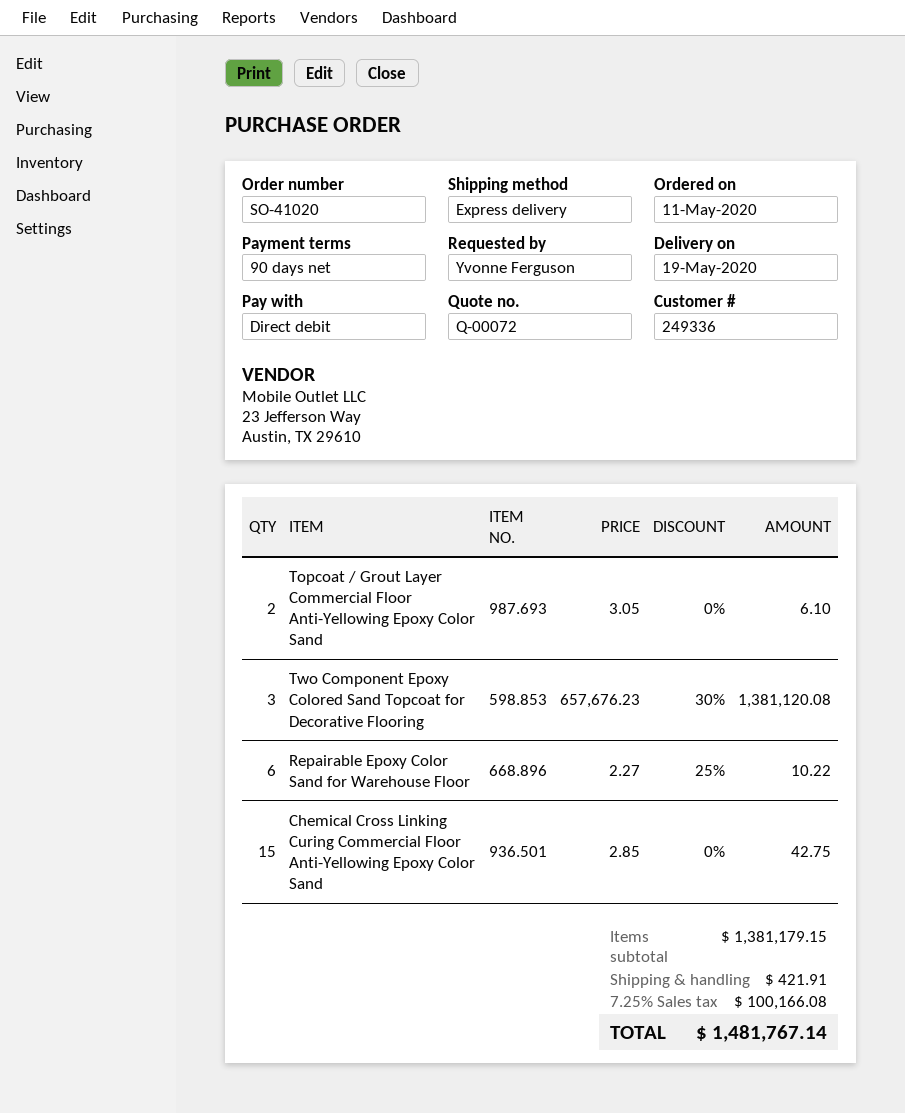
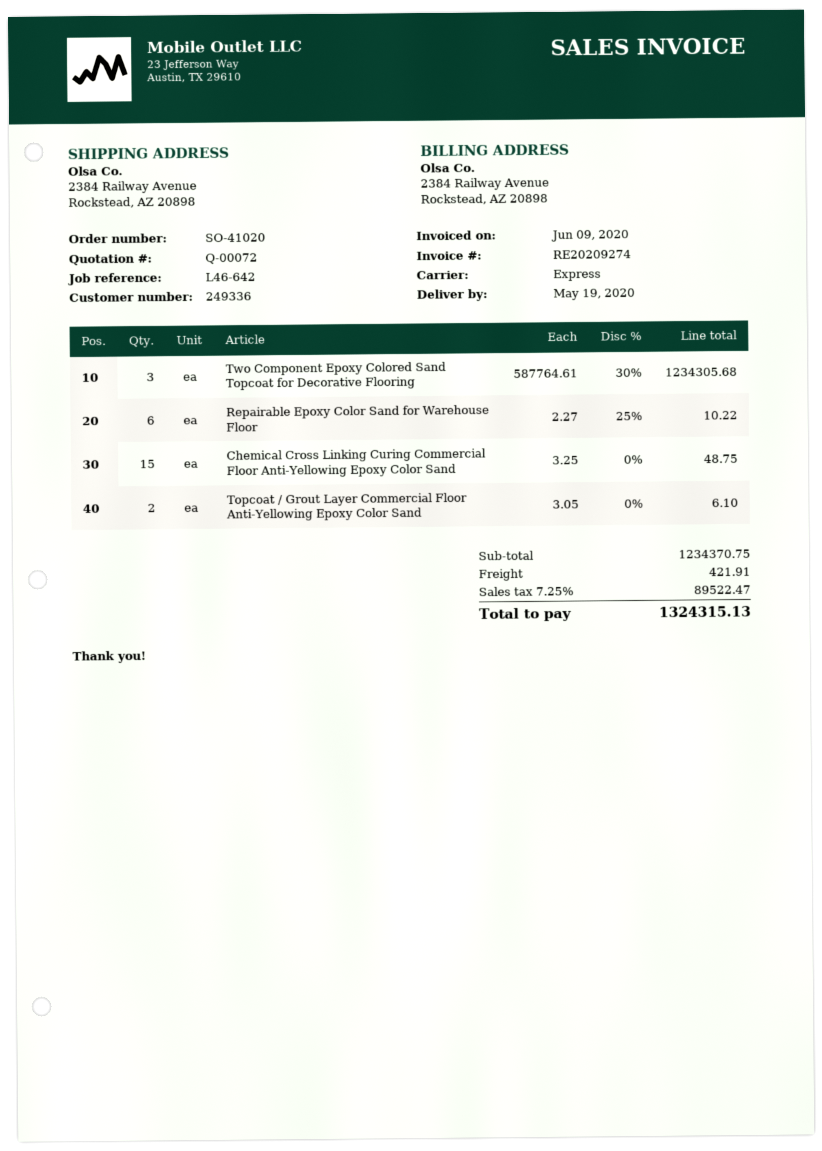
Two Component Epoxy Colored Sand Topcoat for Decorative Flooring: 3 x 657676.23 - 30% = 1381120.08 -> 3 x 587764.61 - 30% = 1234305.68
Chemical Cross Linking Curing Commercial Floor Anti-Yellowing Epoxy Color Sand: 15 x 2.85 = 42.75 -> 15 x 3.25 = 48.75
subtotal: 1381179.15 -> 1234370.75
tax: 7.25% = 100166.08 -> 7.25% = 89522.47
total: 1481767.14 -> 1324315.13

